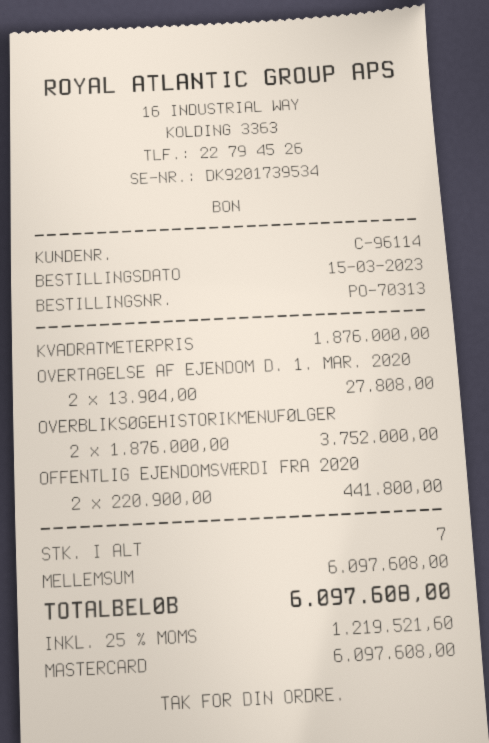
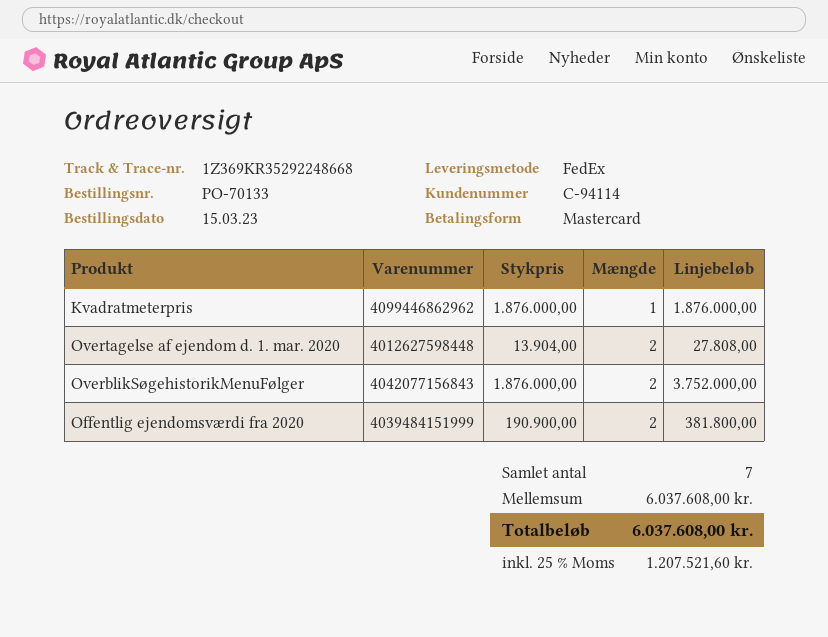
order number: PO-70313 -> PO-70133
customer number: C-96114 -> C-94114
OFFENTLIG EJENDOMSVÆRDI FRA 2020: 2 x 220900.00 = 441800.00 -> 2 x 190900.00 = 381800.00
subtotal: 6097608.00 -> 6037608.00
tax: 25% = 1219521.60 -> 25% = 1207521.60
total: 6097608.00 -> 6037608.00

